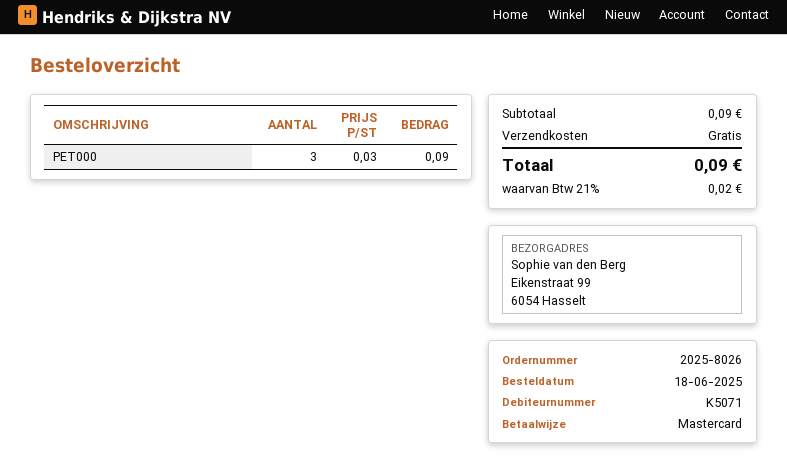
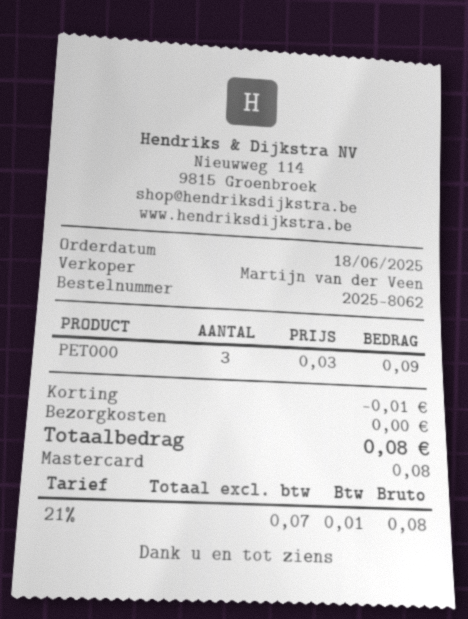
order number: 2025-8026 -> 2025-8062
discount: none -> 0.01
tax: 21% = 0.02 -> 21% = 0.01
total: 0.09 -> 0.08

